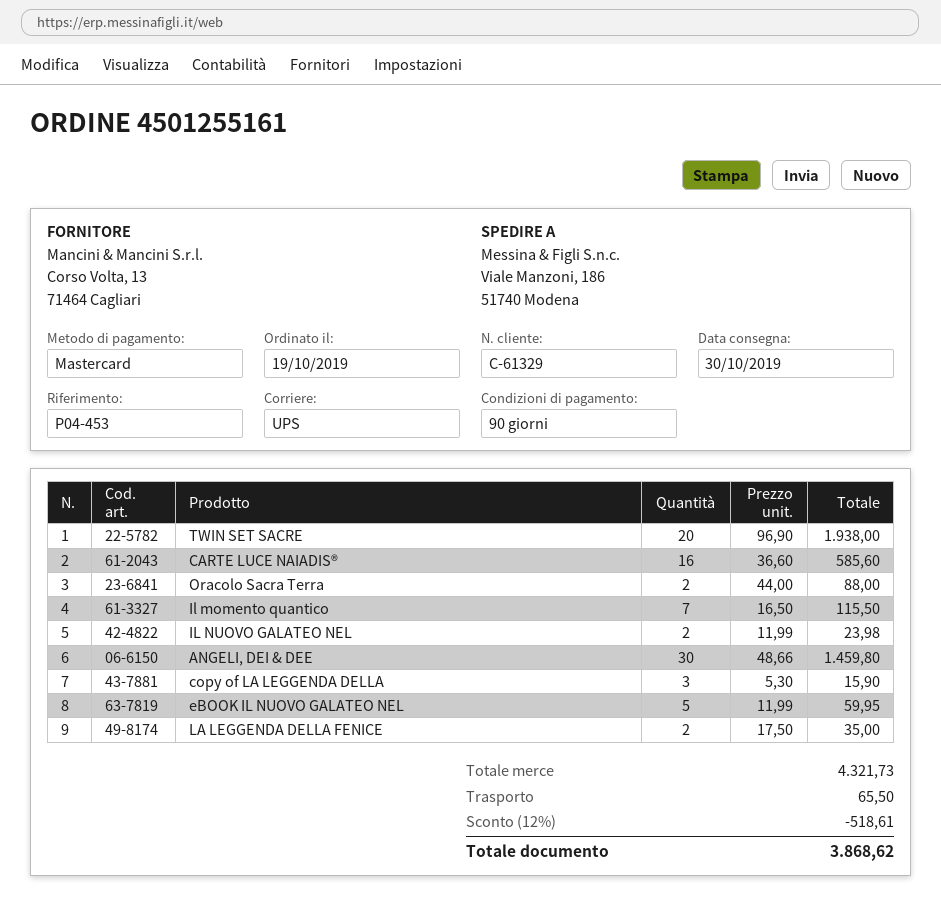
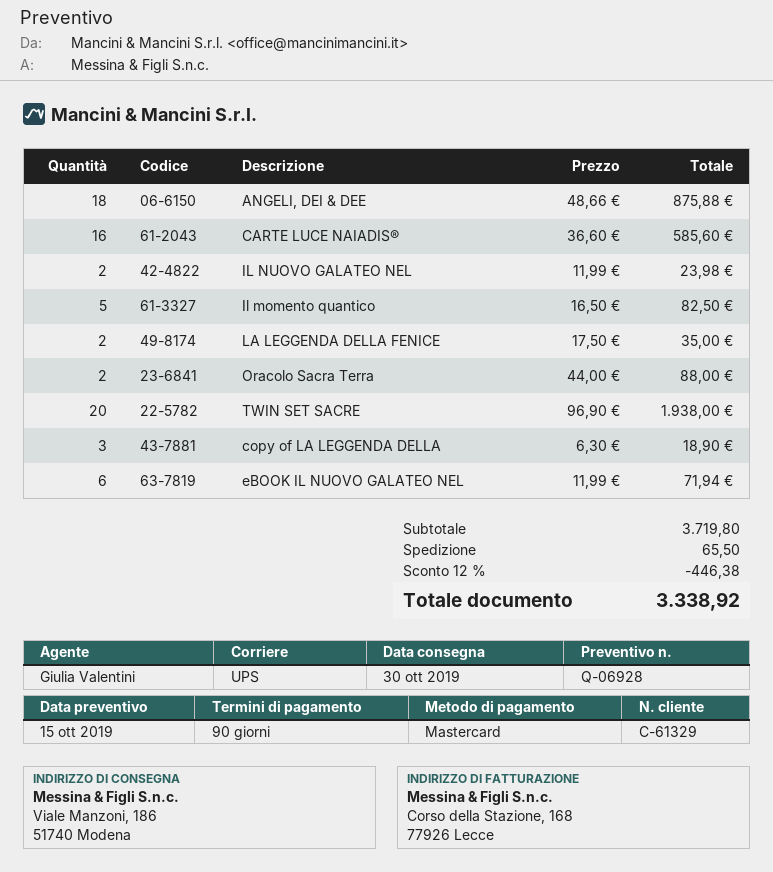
Il momento quantico: 7 x 16.50 = 115.50 -> 5 x 16.50 = 82.50
ANGELI, DEI & DEE: 30 x 48.66 = 1459.80 -> 18 x 48.66 = 875.88
copy of LA LEGGENDA DELLA: 3 x 5.30 = 15.90 -> 3 x 6.30 = 18.90
eBOOK IL NUOVO GALATEO NEL: 5 x 11.99 = 59.95 -> 6 x 11.99 = 71.94
subtotal: 4321.73 -> 3719.80
discount: 12% = 518.61 -> 12% = 446.38
total: 3868.62 -> 3338.92

